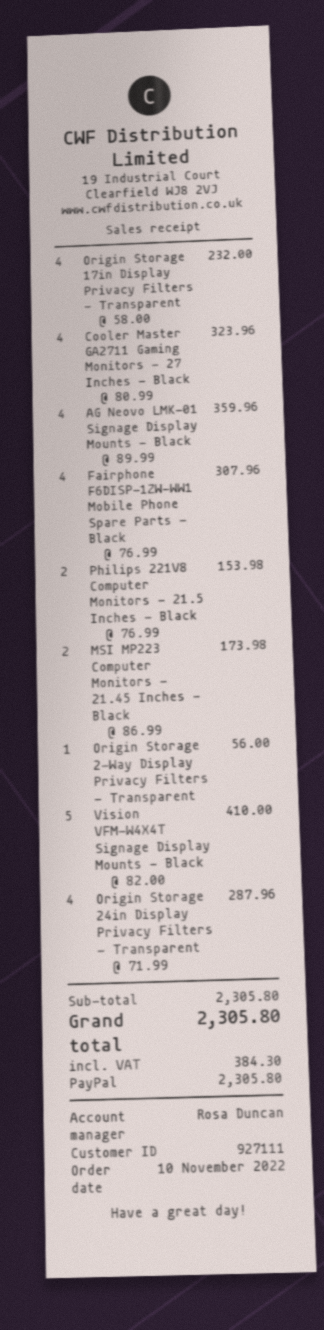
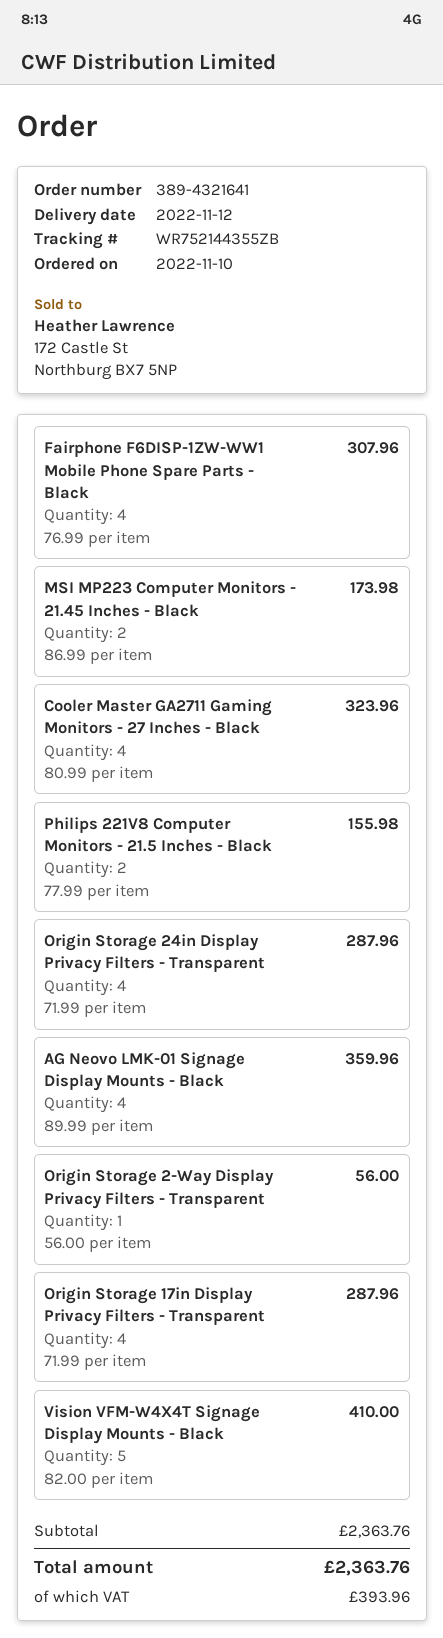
Origin Storage 17in Display Privacy Filters - Transparent: 4 x 58.00 = 232.00 -> 4 x 71.99 = 287.96
Philips 221V8 Computer Monitors - 21.5 Inches - Black: 2 x 76.99 = 153.98 -> 2 x 77.99 = 155.98
subtotal: 2305.80 -> 2363.76
tax: 384.30 -> 393.96
total: 2305.80 -> 2363.76

